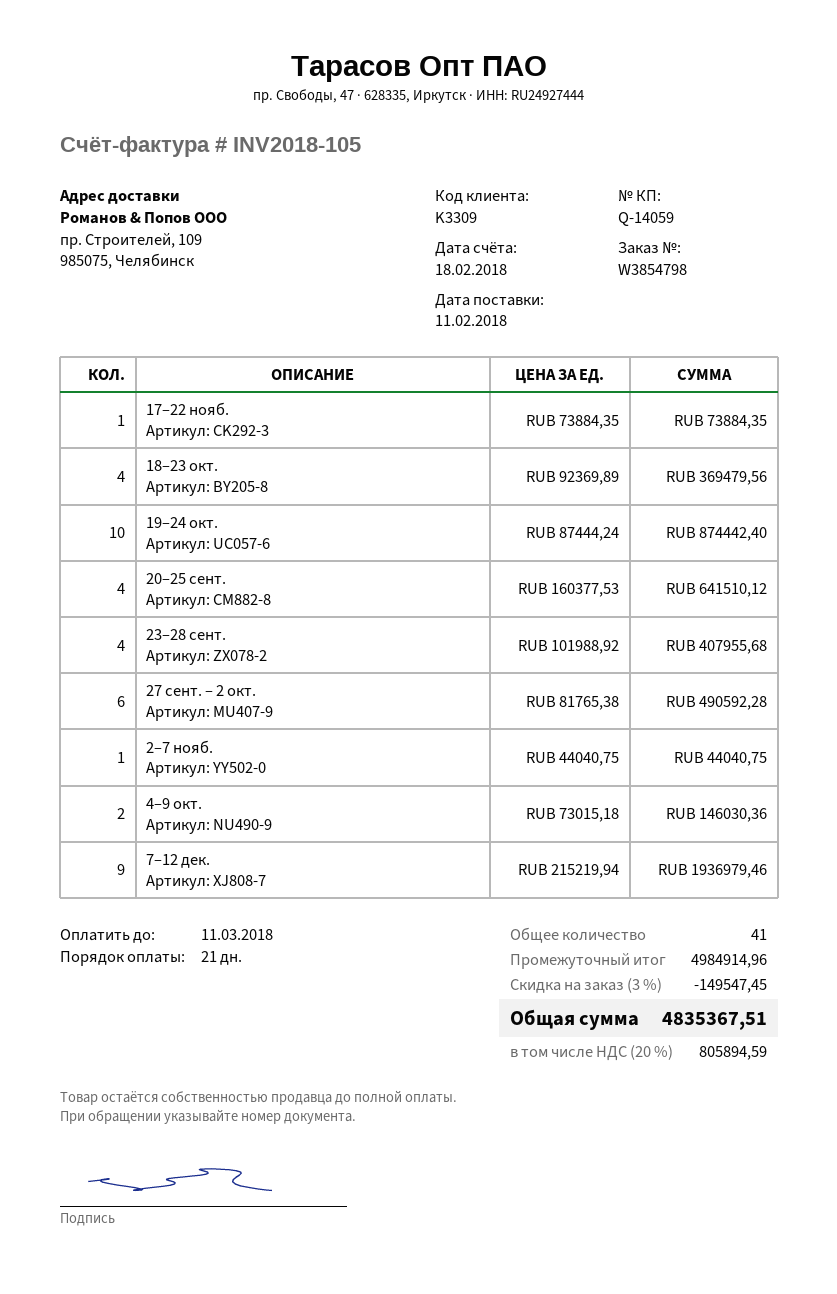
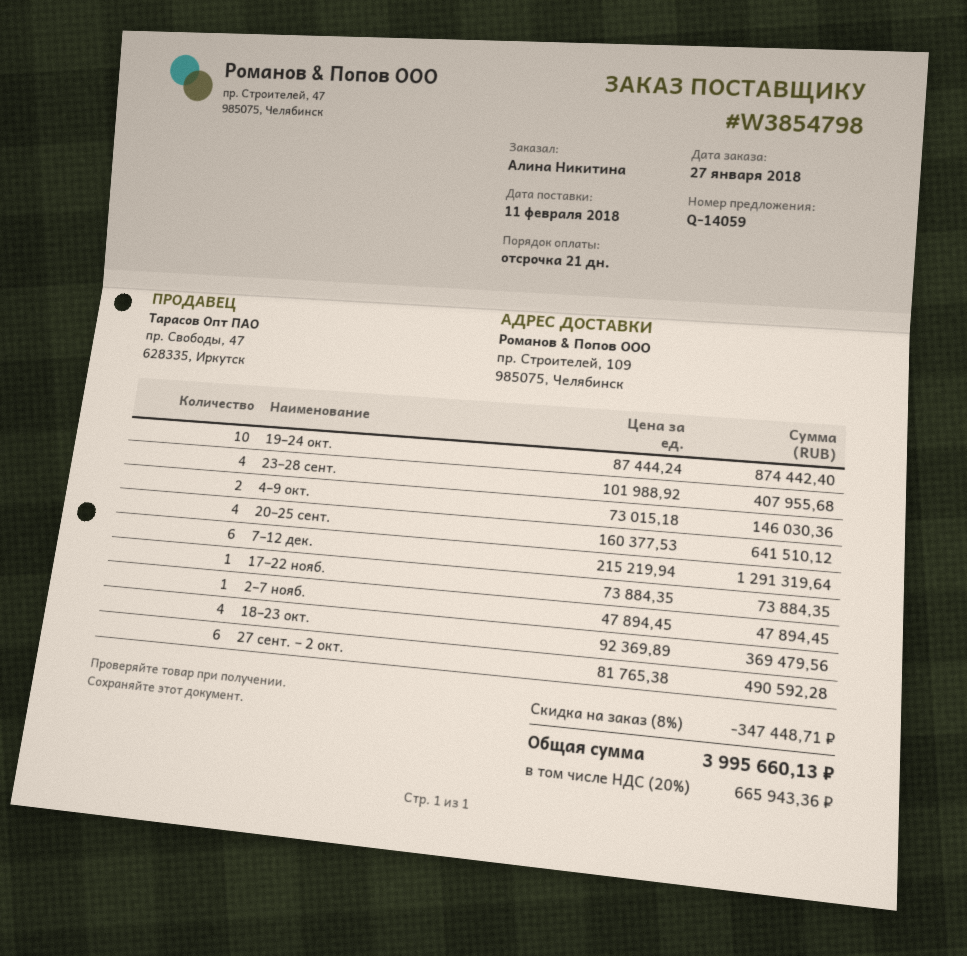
2–7 нояб.: 1 x 44040.75 = 44040.75 -> 1 x 47894.45 = 47894.45
7–12 дек.: 9 x 215219.94 = 1936979.46 -> 6 x 215219.94 = 1291319.64
discount: 3% = 149547.45 -> 8% = 347448.71
tax: 20% = 805894.59 -> 20% = 665943.36
total: 4835367.51 -> 3995660.13

